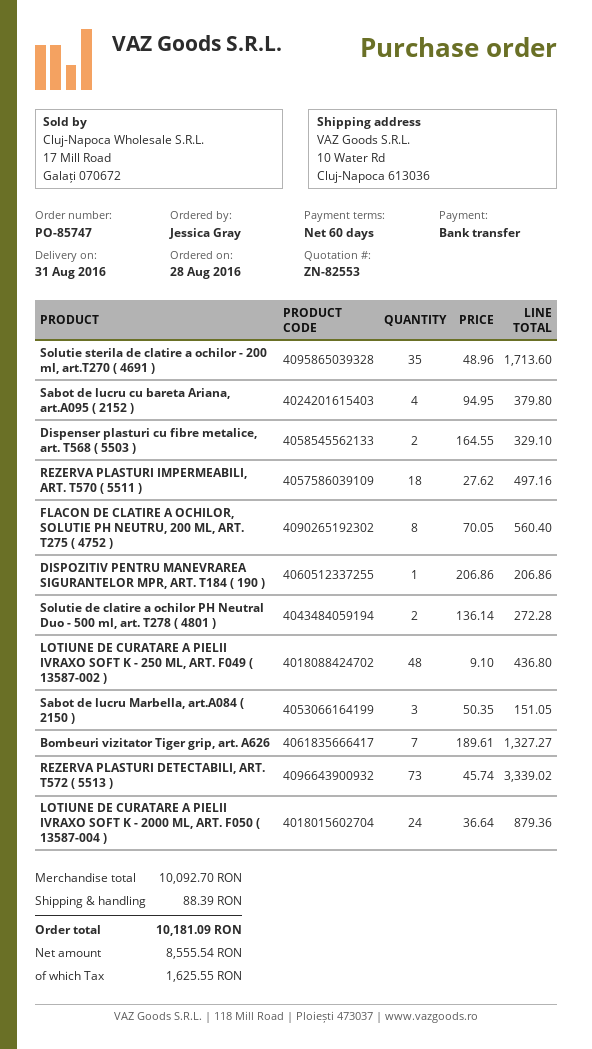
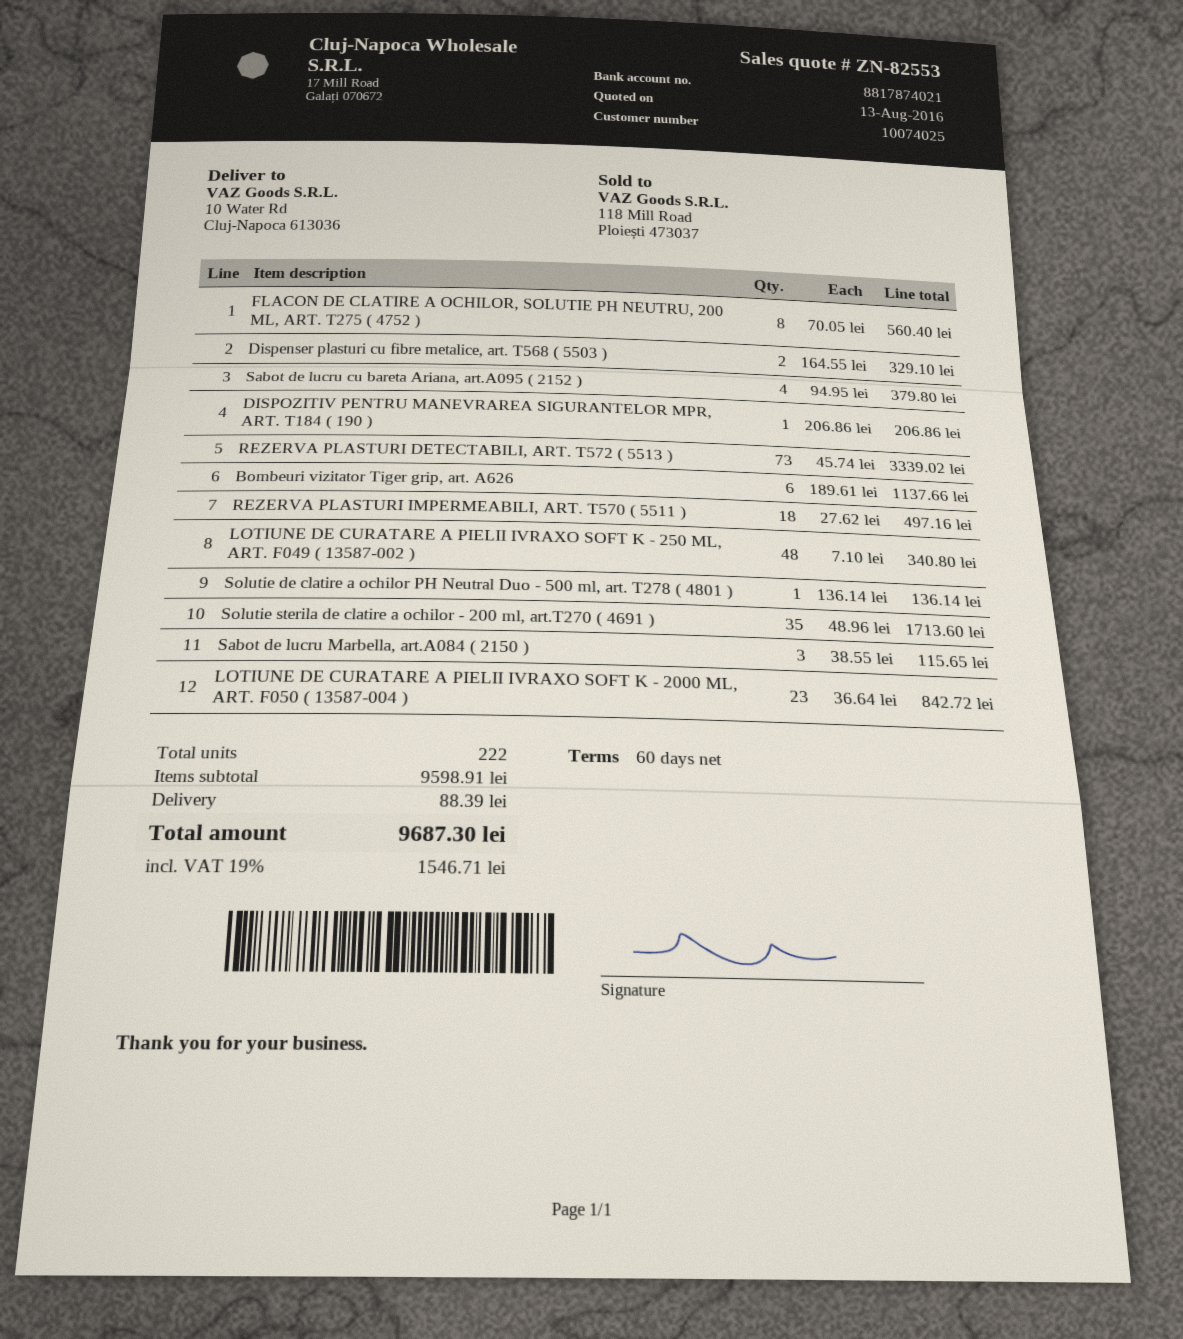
Solutie de clatire a ochilor PH Neutral Duo - 500 ml, art. T278 ( 4801 ): 2 x 136.14 = 272.28 -> 1 x 136.14 = 136.14
LOTIUNE DE CURATARE A PIELII IVRAXO SOFT K - 250 ML, ART. F049 ( 13587-002 ): 48 x 9.10 = 436.80 -> 48 x 7.10 = 340.80
Sabot de lucru Marbella, art.A084 ( 2150 ): 3 x 50.35 = 151.05 -> 3 x 38.55 = 115.65
Bombeuri vizitator Tiger grip, art. A626: 7 x 189.61 = 1327.27 -> 6 x 189.61 = 1137.66
LOTIUNE DE CURATARE A PIELII IVRAXO SOFT K - 2000 ML, ART. F050 ( 13587-004 ): 24 x 36.64 = 879.36 -> 23 x 36.64 = 842.72
subtotal: 10092.70 -> 9598.91
tax: 1625.55 -> 1546.71
total: 10181.09 -> 9687.30

